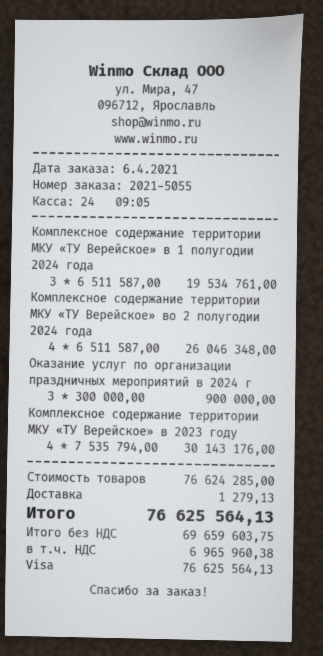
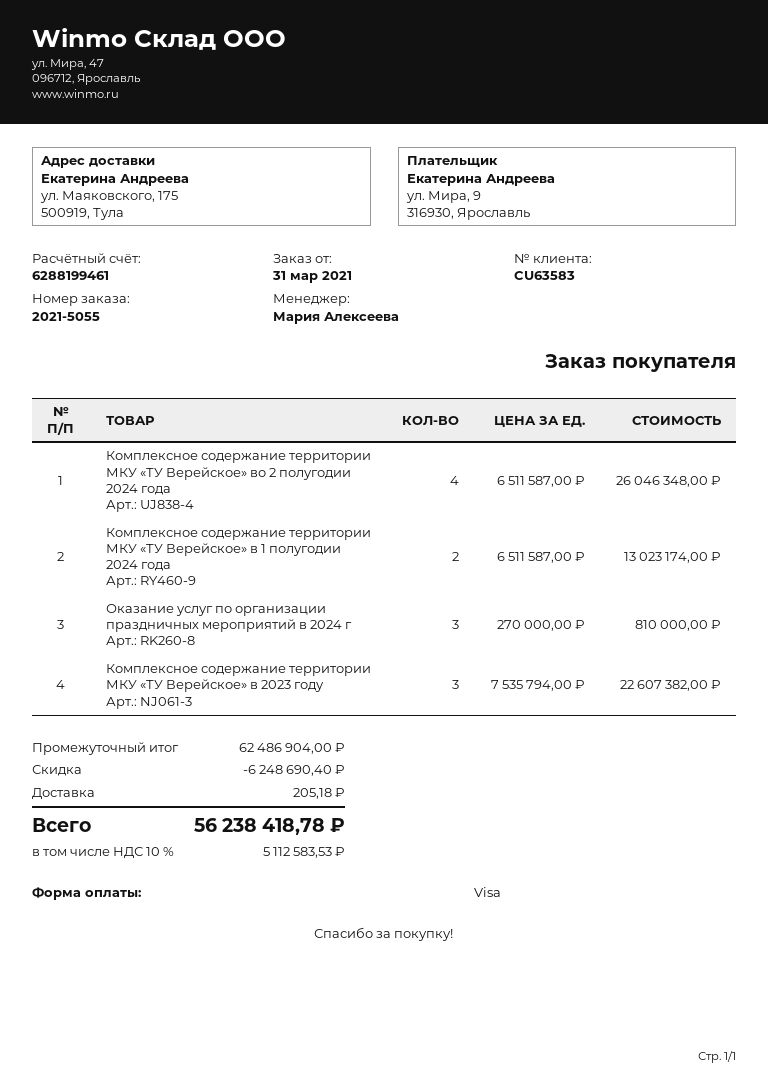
order date: 2021-04-06 -> 2021-03-31
Комплексное содержание территории МКУ «ТУ Верейское» в 1 полугодии 2024 года: 3 x 6511587.00 = 19534761.00 -> 2 x 6511587.00 = 13023174.00
Оказание услуг по организации праздничных мероприятий в 2024 г: 3 x 300000.00 = 900000.00 -> 3 x 270000.00 = 810000.00
Комплексное содержание территории МКУ «ТУ Верейское» в 2023 году: 4 x 7535794.00 = 30143176.00 -> 3 x 7535794.00 = 22607382.00
subtotal: 76624285.00 -> 62486904.00
discount: none -> 6248690.40
shipping: 1279.13 -> 205.18
tax: 6965960.38 -> 5112583.53
total: 76625564.13 -> 56238418.78

